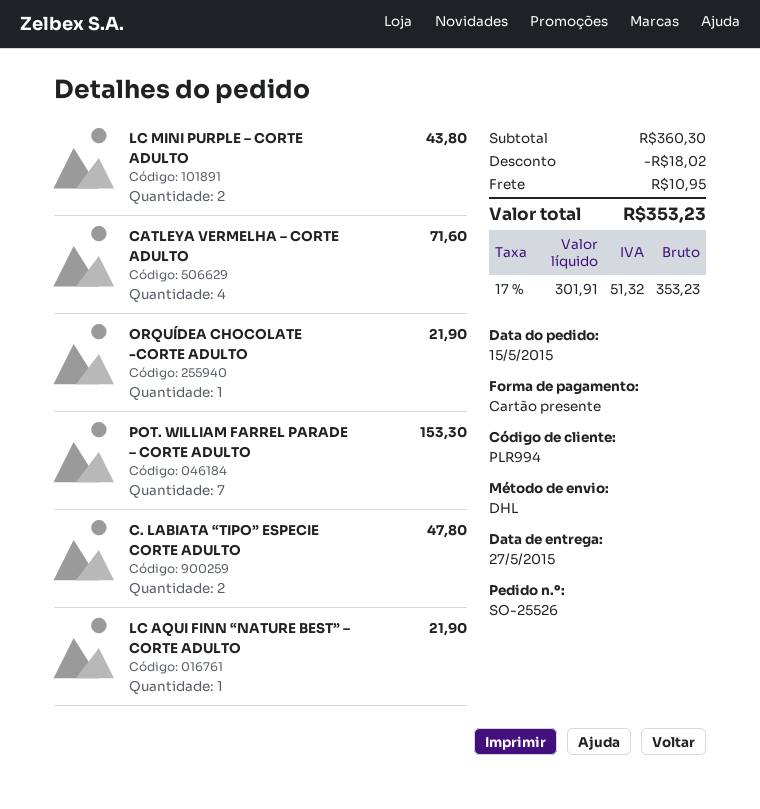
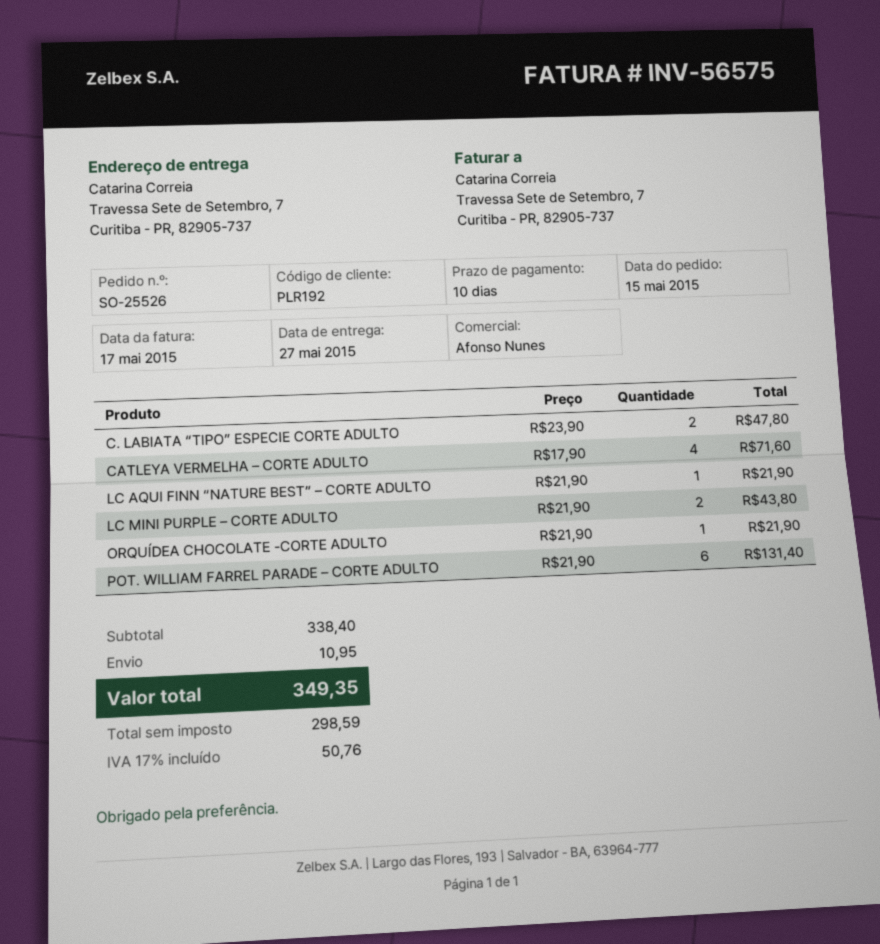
customer number: PLR994 -> PLR192
POT. WILLIAM FARREL PARADE – CORTE ADULTO: 7 for 153.30 -> 6 for 131.40
subtotal: 360.30 -> 338.40
discount: 18.02 -> none
net: 301.91 -> 298.59
tax: 17% = 51.32 -> 17% = 50.76
total: 353.23 -> 349.35

